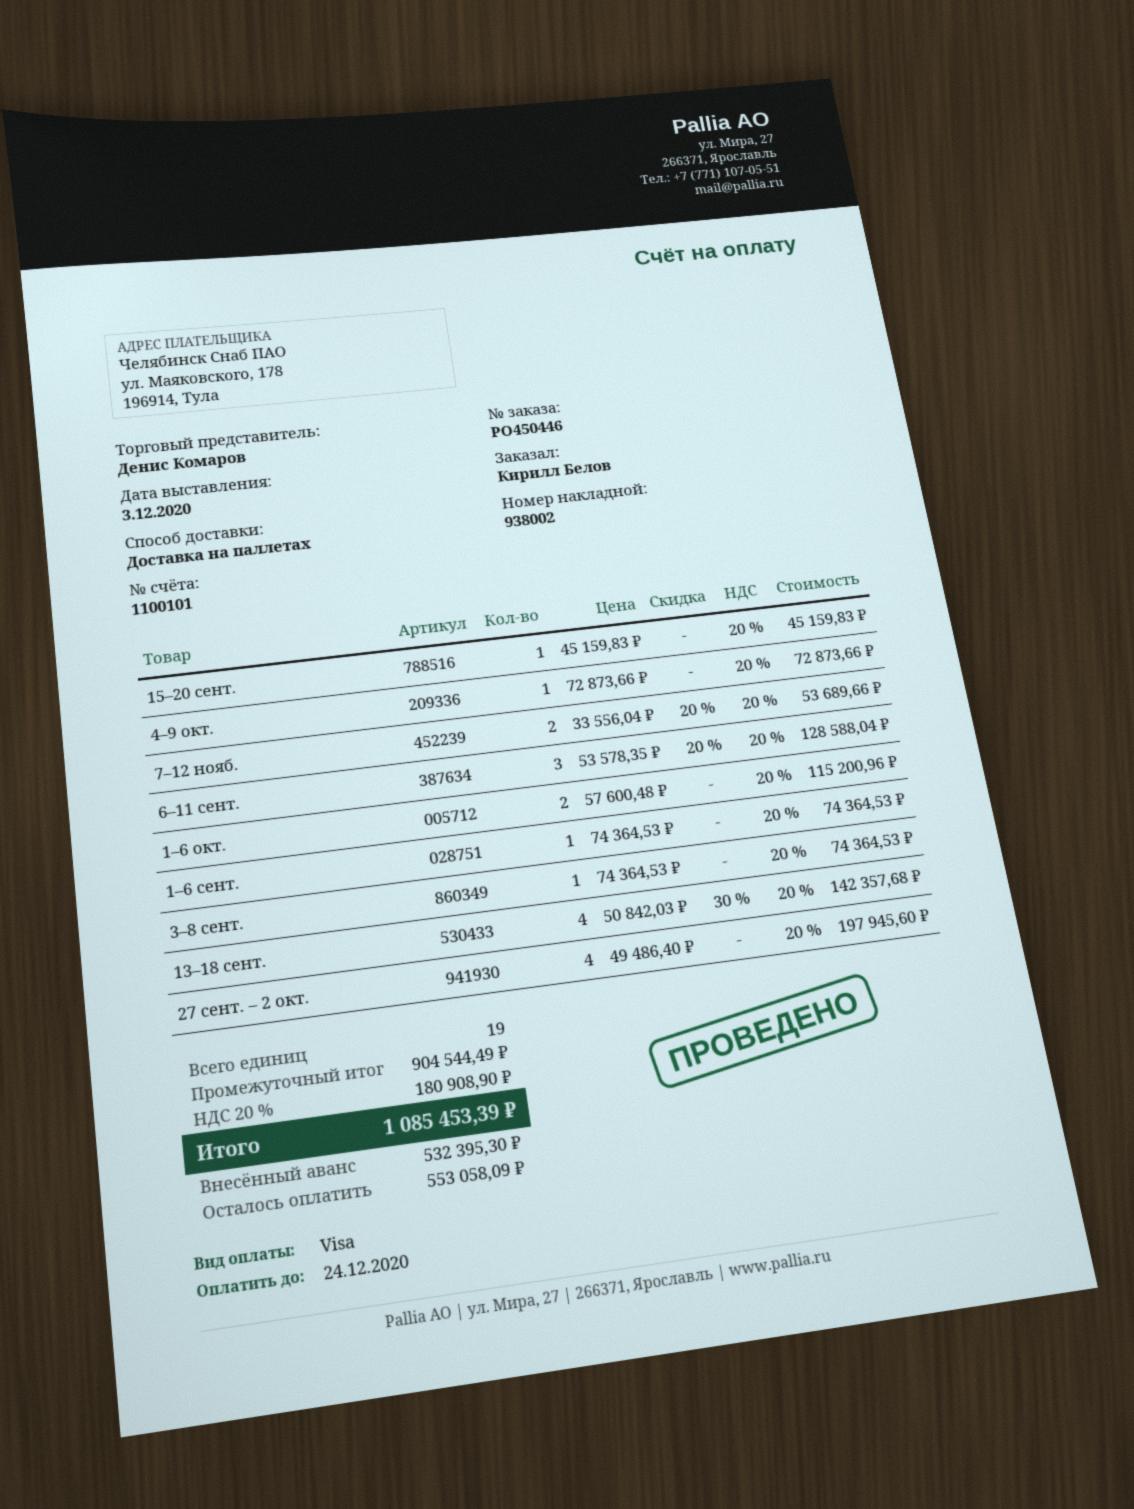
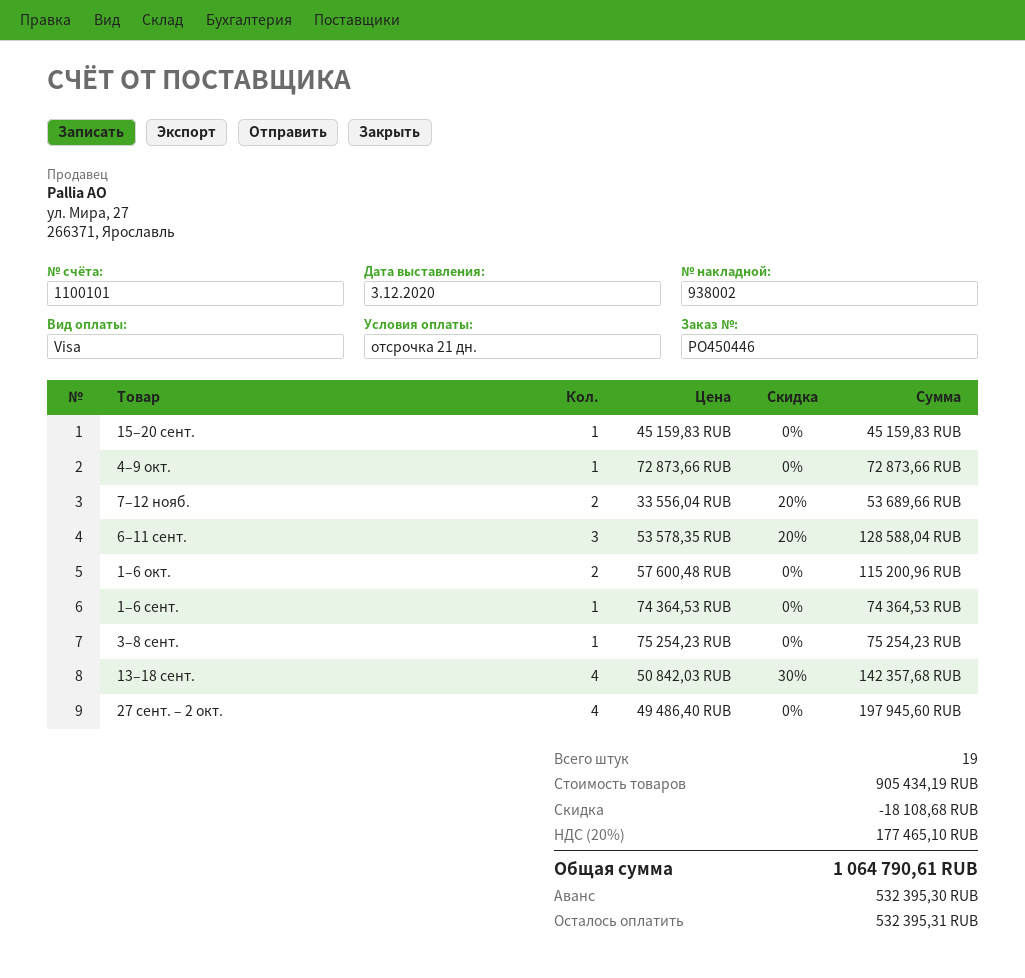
3–8 сент.: 1 x 74364.53 = 74364.53 -> 1 x 75254.23 = 75254.23
subtotal: 904544.49 -> 905434.19
discount: none -> 18108.68
tax: 20% = 180908.90 -> 20% = 177465.10
total: 1085453.39 -> 1064790.61
balance: 553058.09 -> 532395.31

